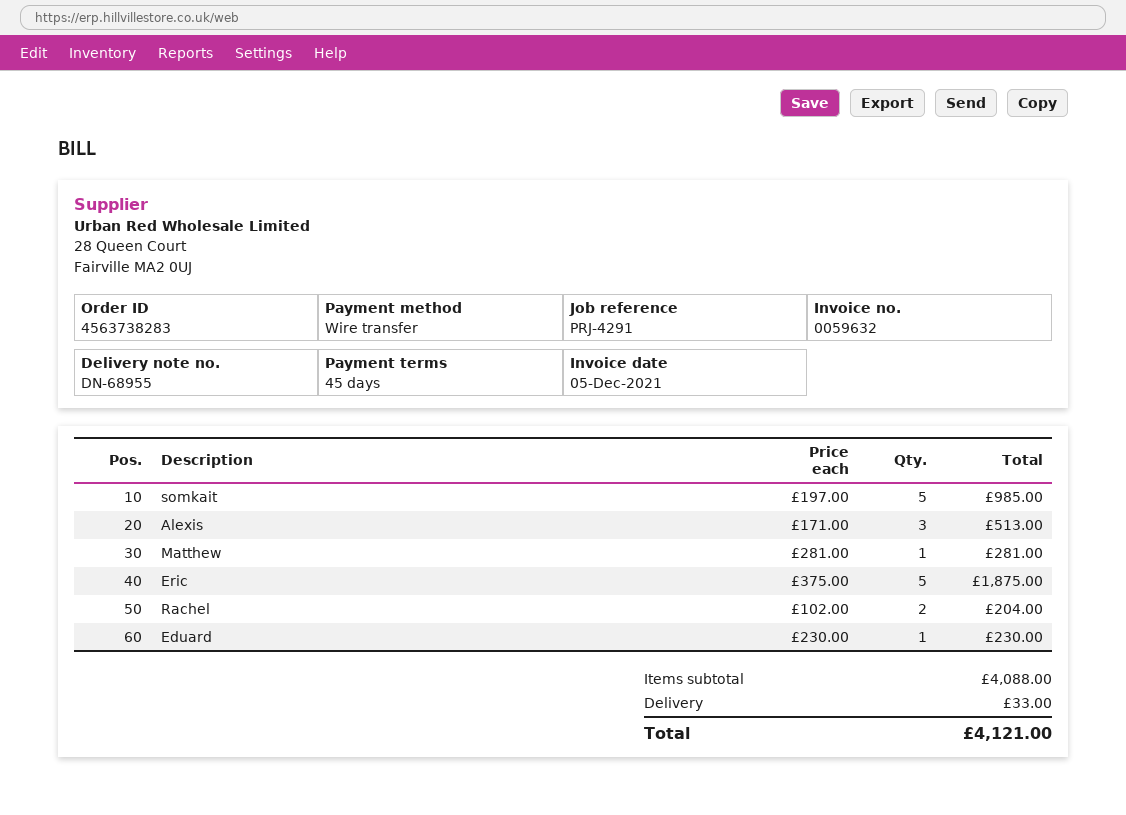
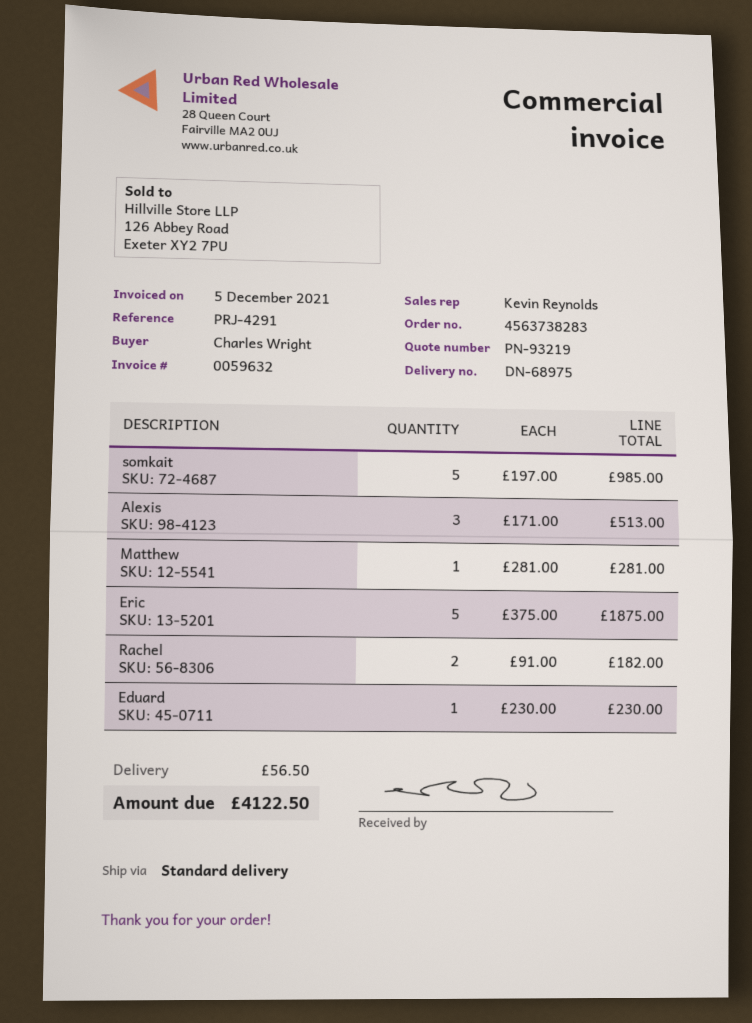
delivery note number: DN-68955 -> DN-68975
Rachel: 2 x 102.00 = 204.00 -> 2 x 91.00 = 182.00
shipping: 33.00 -> 56.50
total: 4121.00 -> 4122.50

